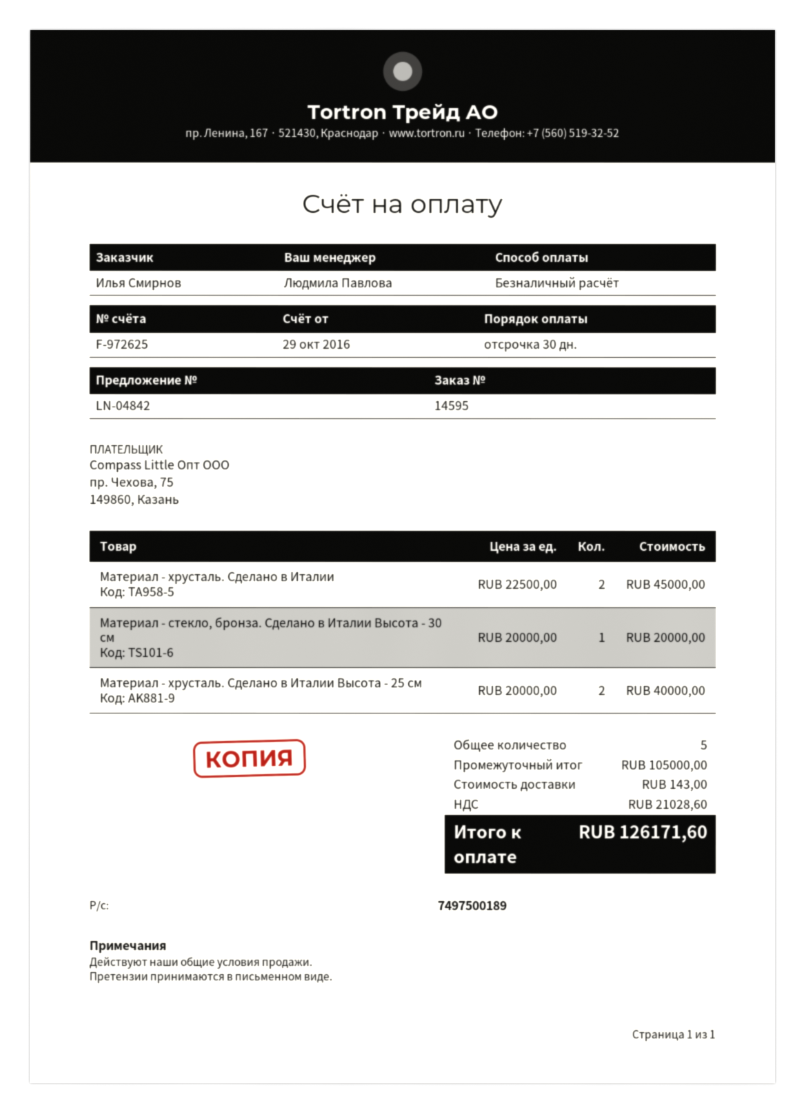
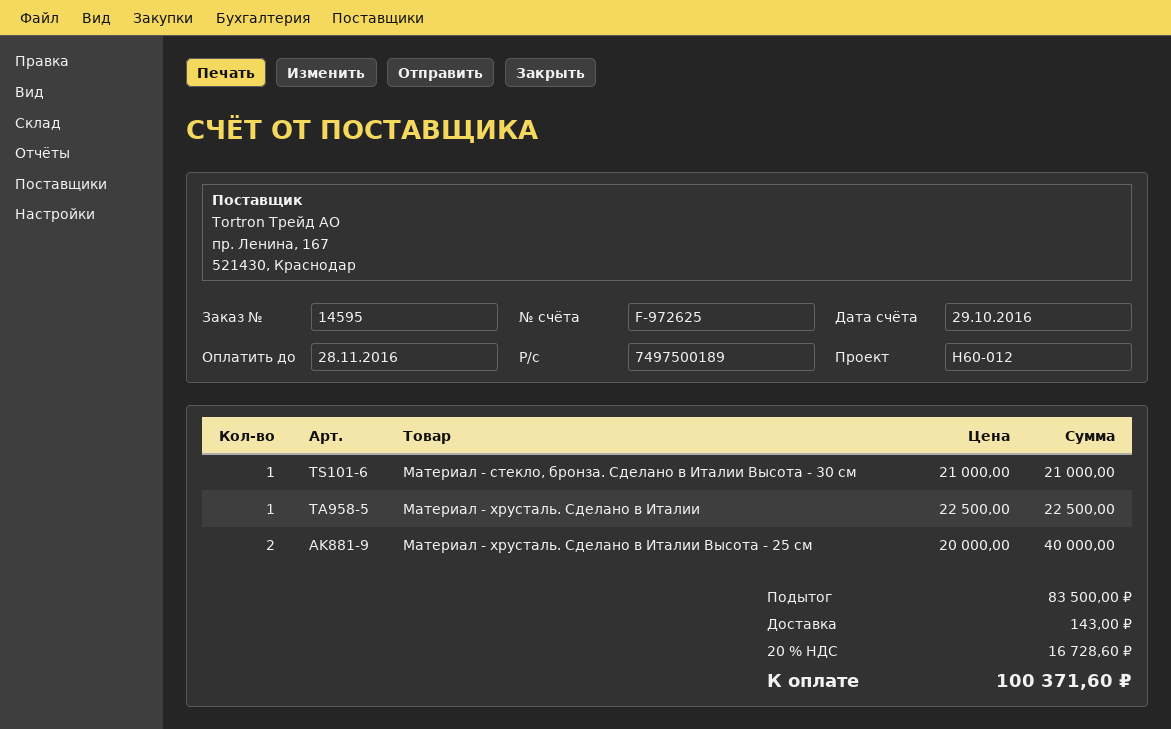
Материал - хрусталь. Сделано в Италии: 2 x 22500.00 = 45000.00 -> 1 x 22500.00 = 22500.00
Материал - стекло, бронза. Сделано в Италии Высота - 30 см: 1 x 20000.00 = 20000.00 -> 1 x 21000.00 = 21000.00
subtotal: 105000.00 -> 83500.00
tax: 21028.60 -> 16728.60
total: 126171.60 -> 100371.60

